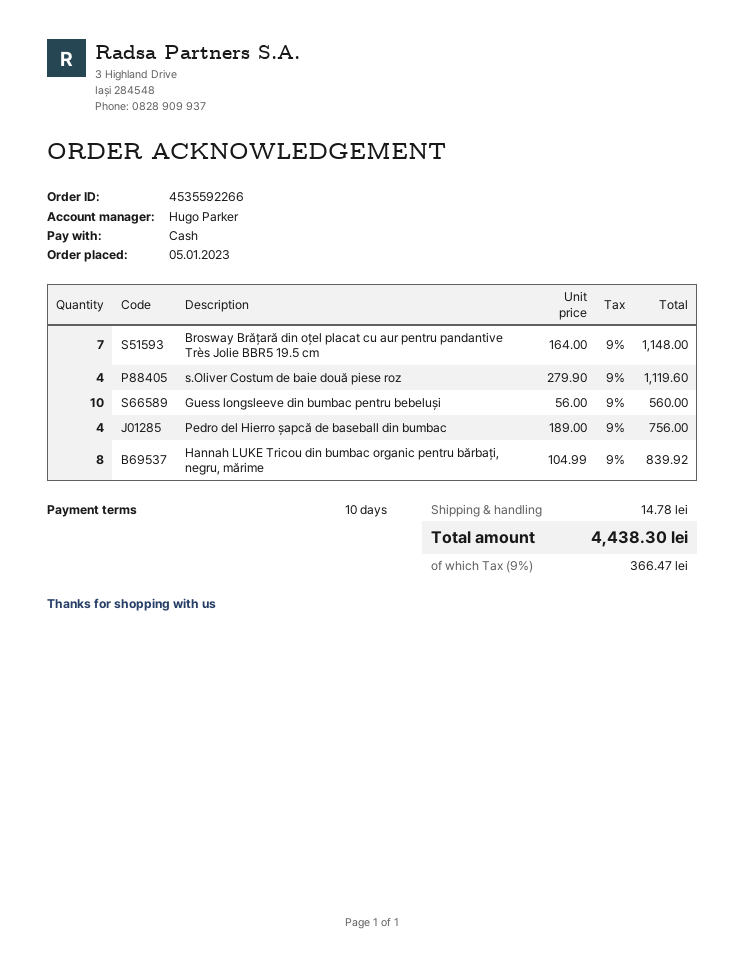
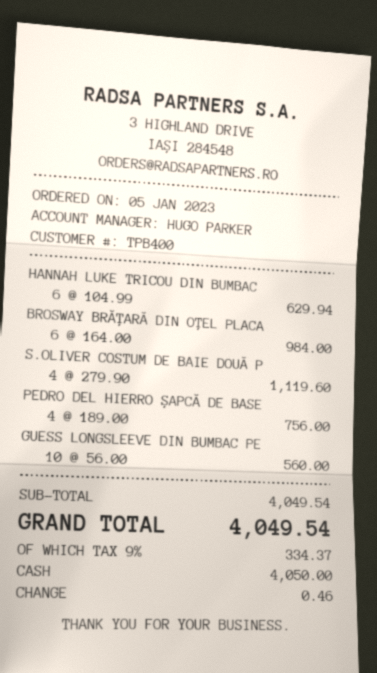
Brosway Brățară din oțel placat cu aur pentru pandantive Très Jolie BBR5 19.5 cm: 7 x 164.00 = 1148.00 -> 6 x 164.00 = 984.00
Hannah LUKE Tricou din bumbac organic pentru bărbați, negru, mărime: 8 x 104.99 = 839.92 -> 6 x 104.99 = 629.94
shipping: 14.78 -> none
tax: 9% = 366.47 -> 9% = 334.37
total: 4438.30 -> 4049.54

